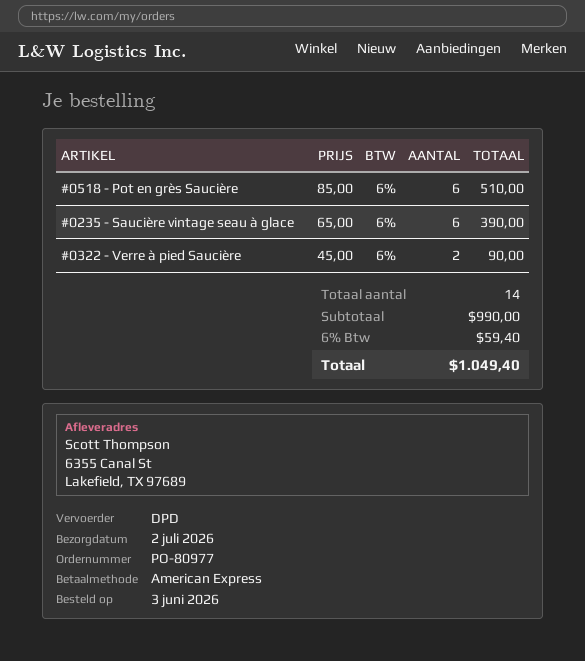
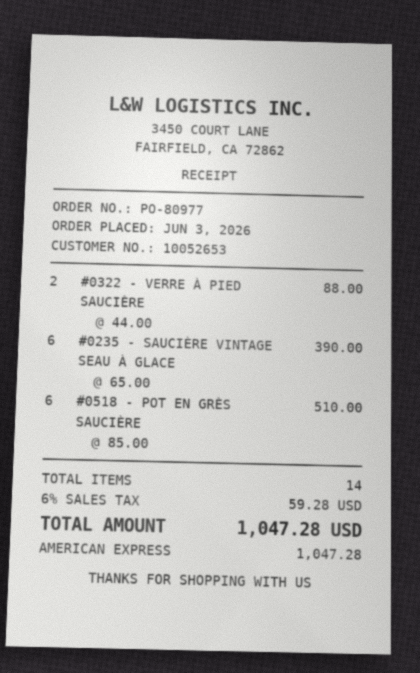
#0322 - Verre à pied Saucière: 2 x 45.00 = 90.00 -> 2 x 44.00 = 88.00
tax: 6% = 59.40 -> 6% = 59.28
total: 1049.40 -> 1047.28

